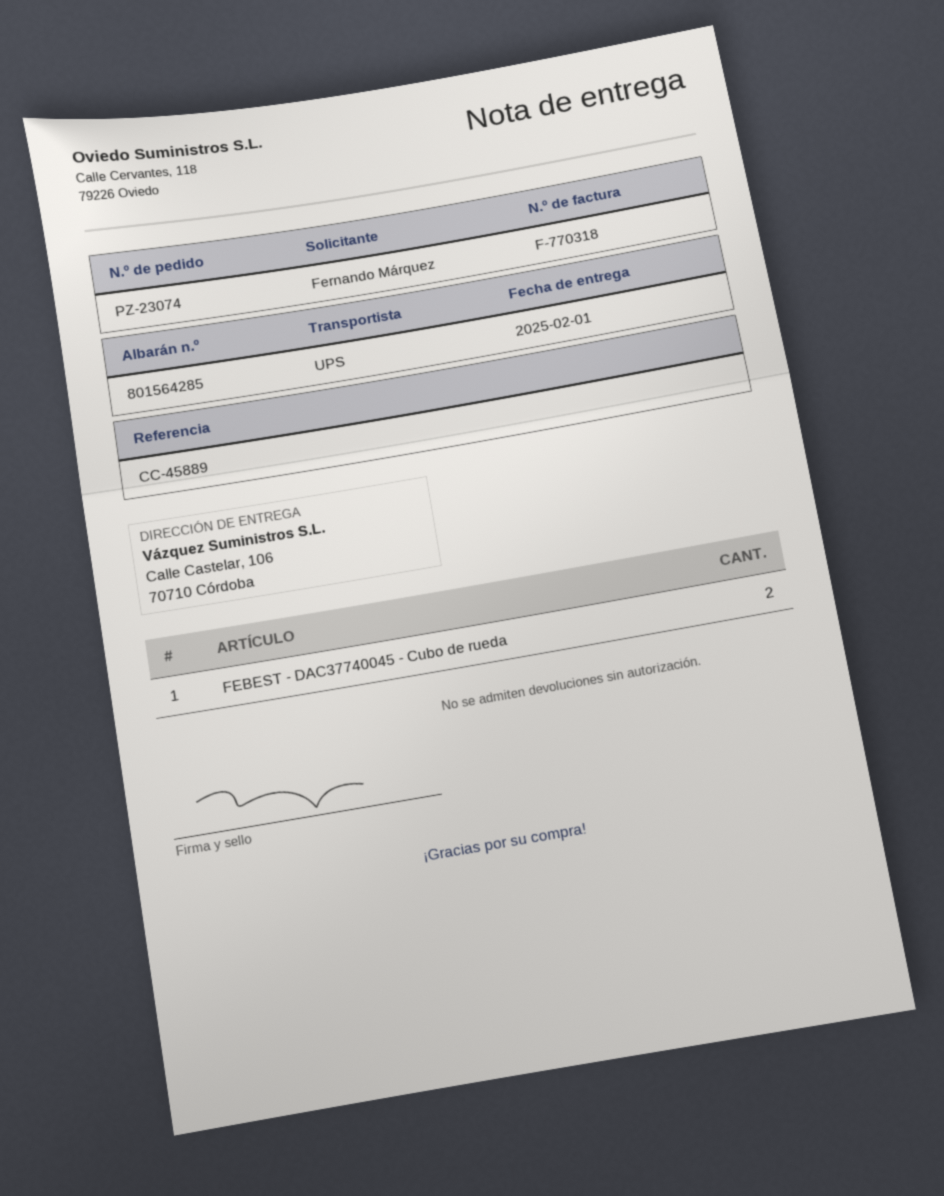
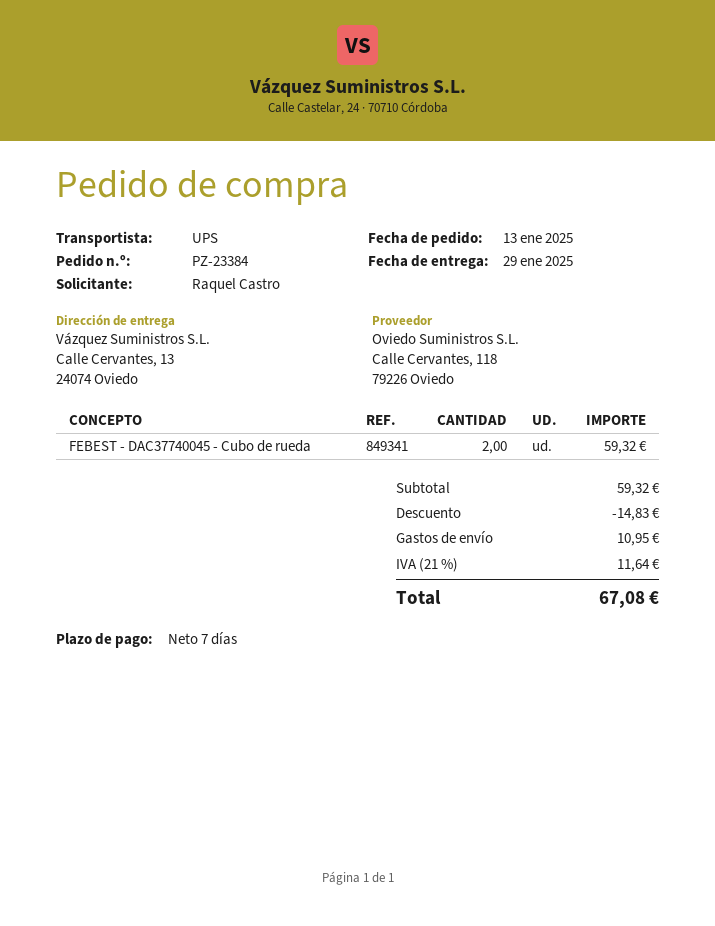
order number: PZ-23074 -> PZ-23384
delivery date: 2025-02-01 -> 2025-01-29
ordered by: Fernando Márquez -> Raquel Castro
ship to: Calle Castelar, 106, 70710 Córdoba -> Calle Cervantes, 13, 24074 Oviedo

